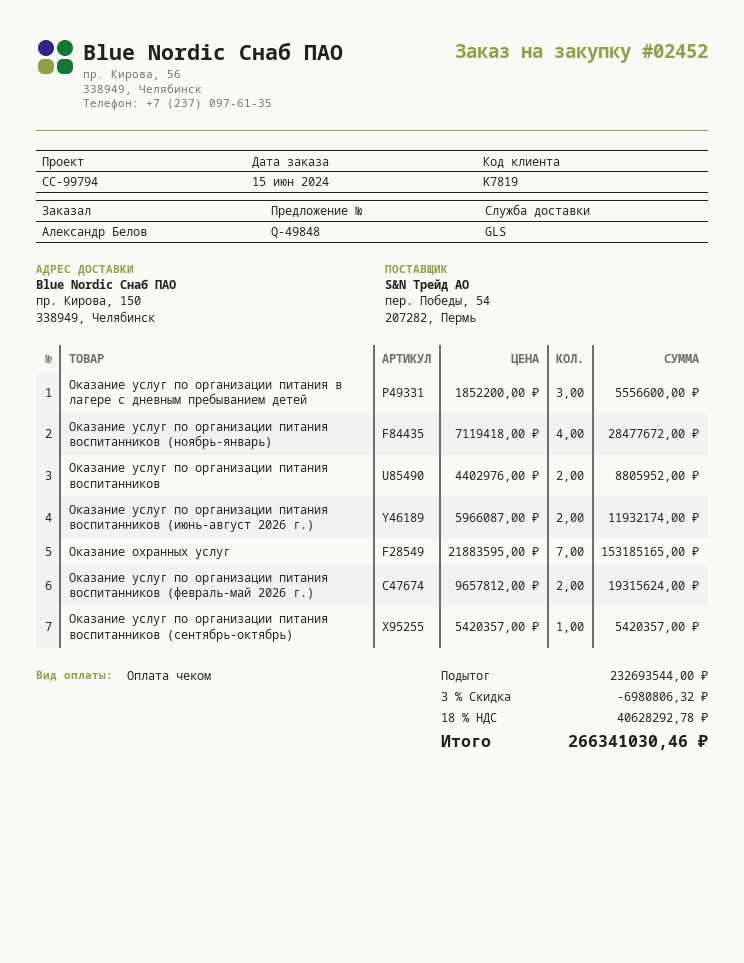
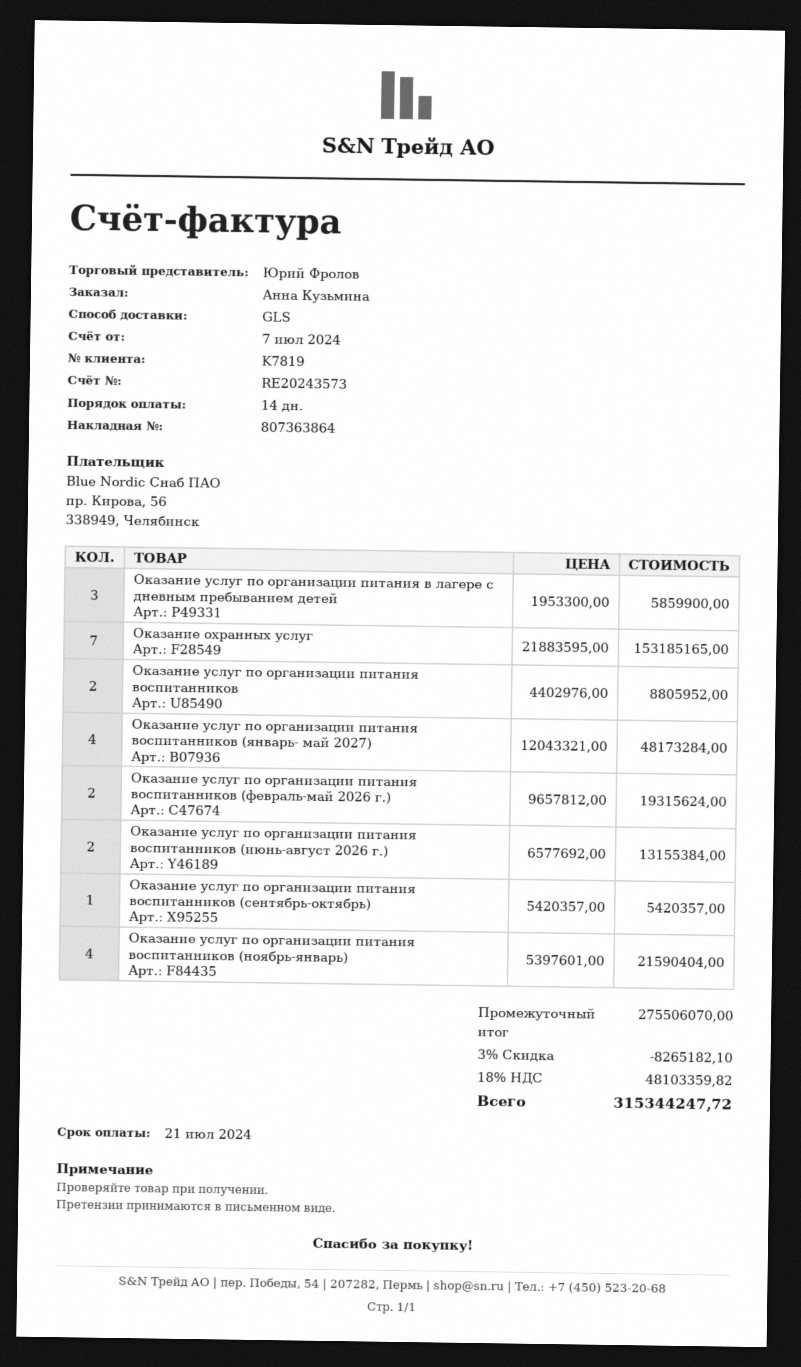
ordered by: Александр Белов -> Анна Кузьмина
Оказание услуг по организации питания в лагере с дневным пребыванием детей: 3 x 1852200.00 = 5556600.00 -> 3 x 1953300.00 = 5859900.00
Оказание услуг по организации питания воспитанников (ноябрь-январь): 4 x 7119418.00 = 28477672.00 -> 4 x 5397601.00 = 21590404.00
Оказание услуг по организации питания воспитанников (июнь-август 2026 г.): 2 x 5966087.00 = 11932174.00 -> 2 x 6577692.00 = 13155384.00
Оказание услуг по организации питания воспитанников (январь- май 2027): none -> 4 x 12043321.00 = 48173284.00
subtotal: 232693544.00 -> 275506070.00
discount: 3% = 6980806.32 -> 3% = 8265182.10
tax: 18% = 40628292.78 -> 18% = 48103359.82
total: 266341030.46 -> 315344247.72

